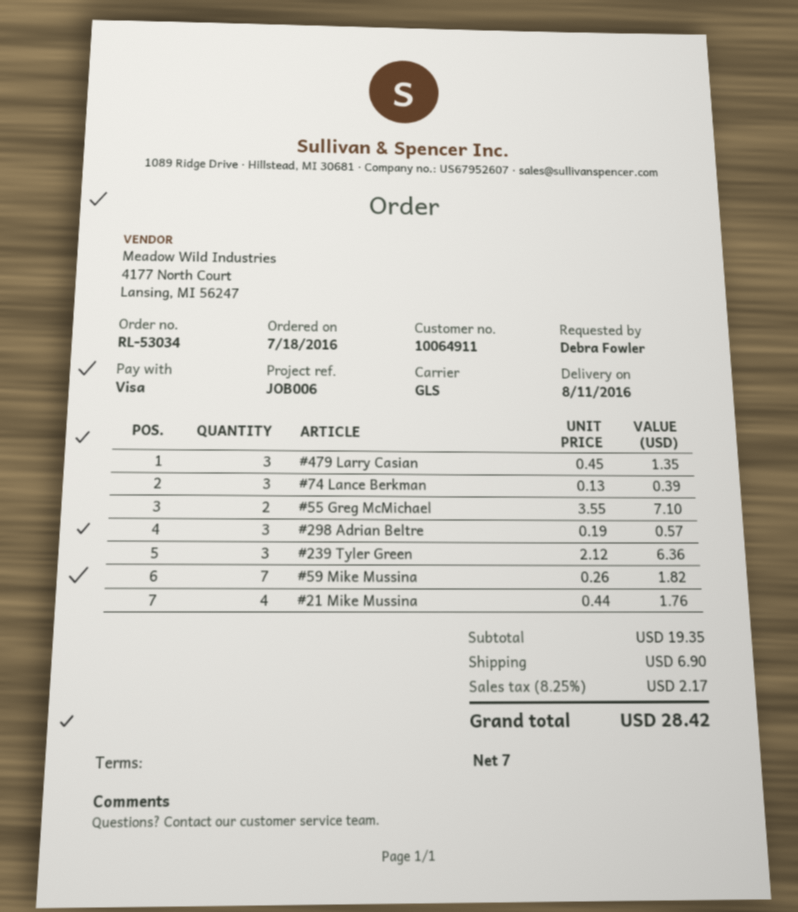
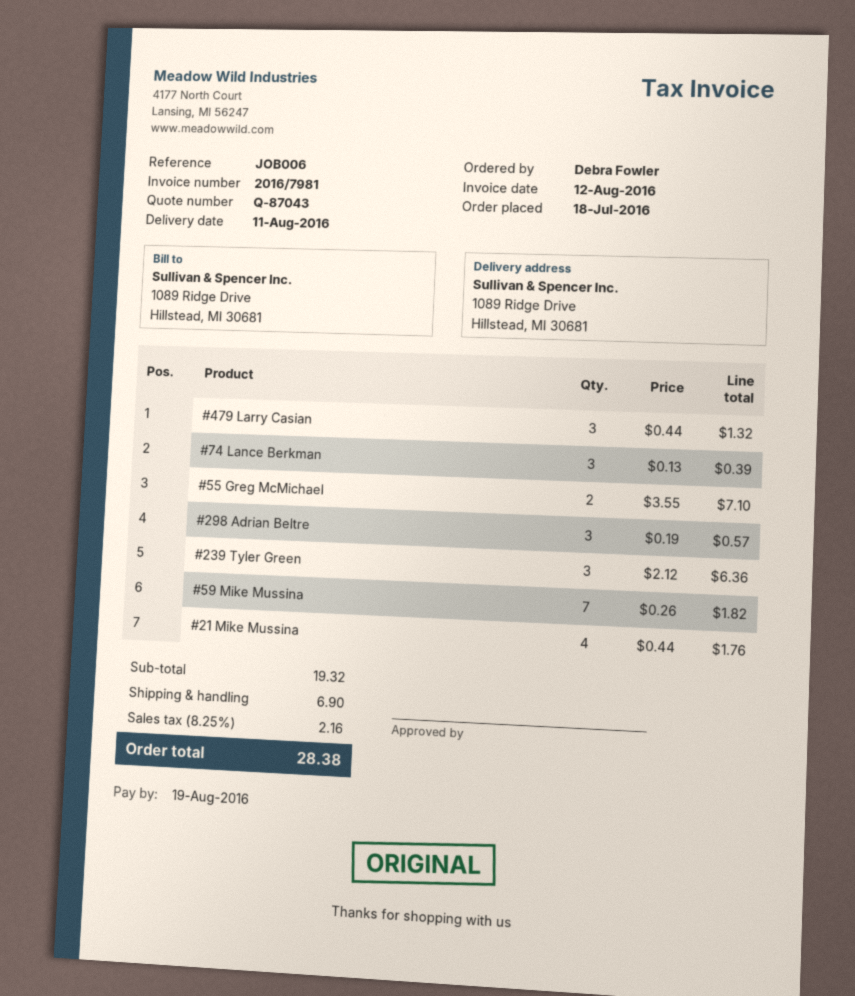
#479 Larry Casian: 3 x 0.45 = 1.35 -> 3 x 0.44 = 1.32
subtotal: 19.35 -> 19.32
tax: 8.25% = 2.17 -> 8.25% = 2.16
total: 28.42 -> 28.38

